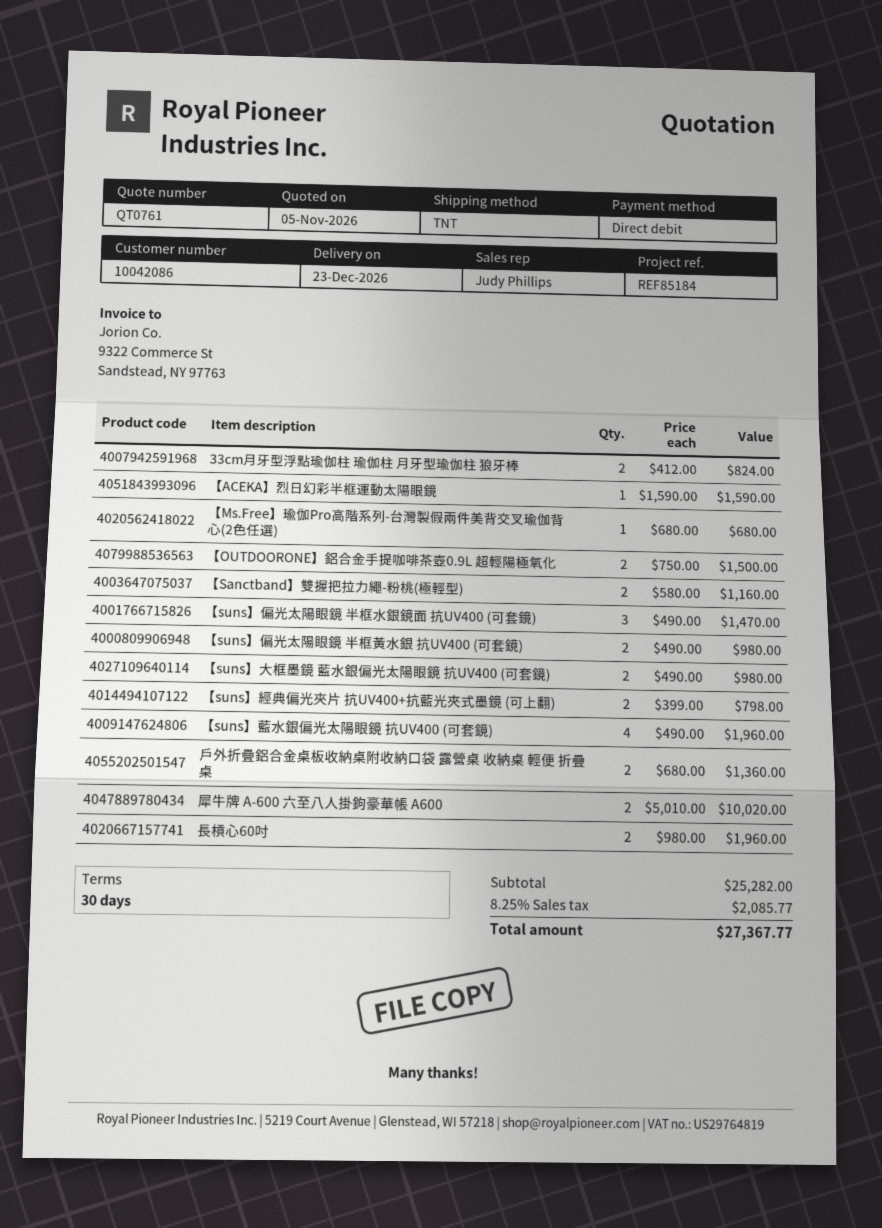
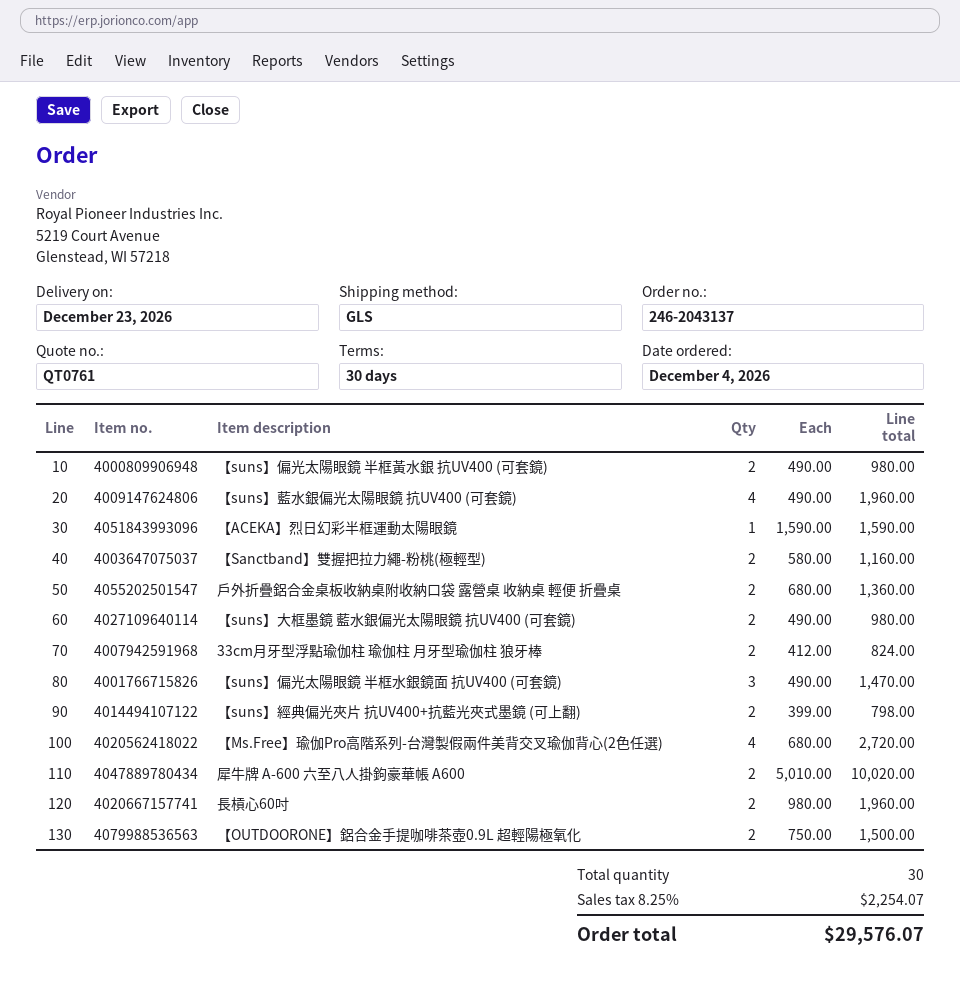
shipping method: TNT -> GLS
【Ms.Free】瑜伽Pro高階系列-台灣製假兩件美背交叉瑜伽背心(2色任選): 1 x 680.00 = 680.00 -> 4 x 680.00 = 2720.00
tax: 8.25% = 2085.77 -> 8.25% = 2254.07
total: 27367.77 -> 29576.07

